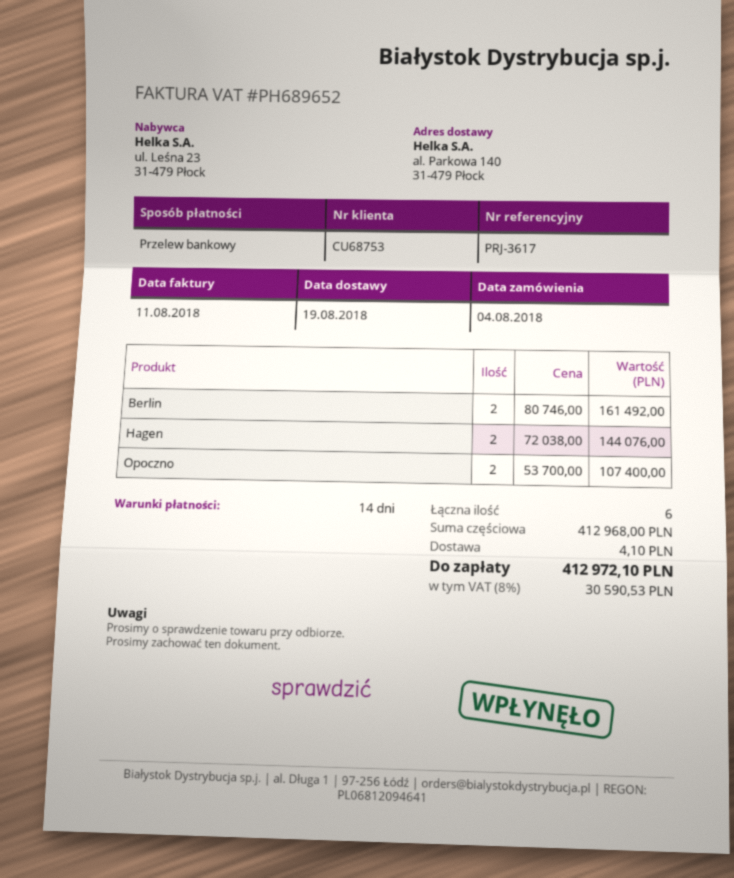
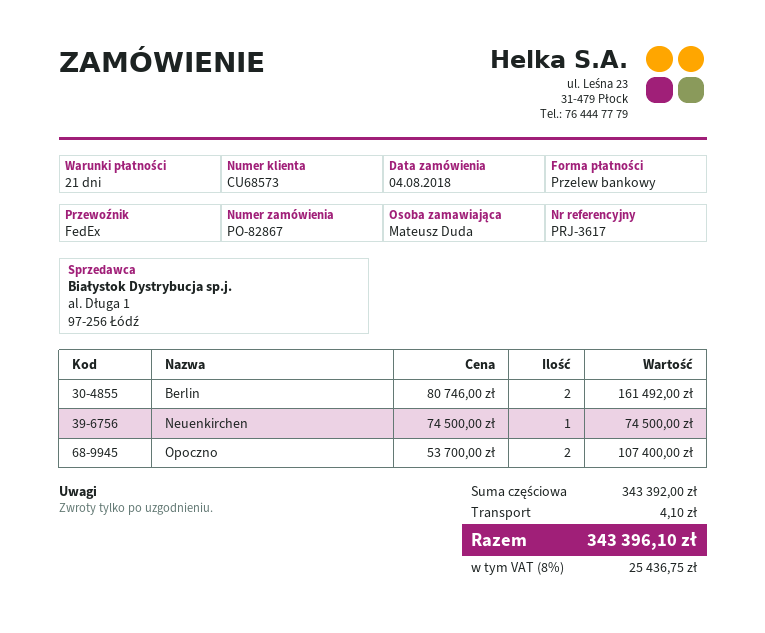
payment terms: 14 days -> 21 days
customer number: CU68753 -> CU68573
Hagen: 2 x 72038.00 = 144076.00 -> none
Neuenkirchen: none -> 1 x 74500.00 = 74500.00
subtotal: 412968.00 -> 343392.00
tax: 8% = 30590.53 -> 8% = 25436.75
total: 412972.10 -> 343396.10

